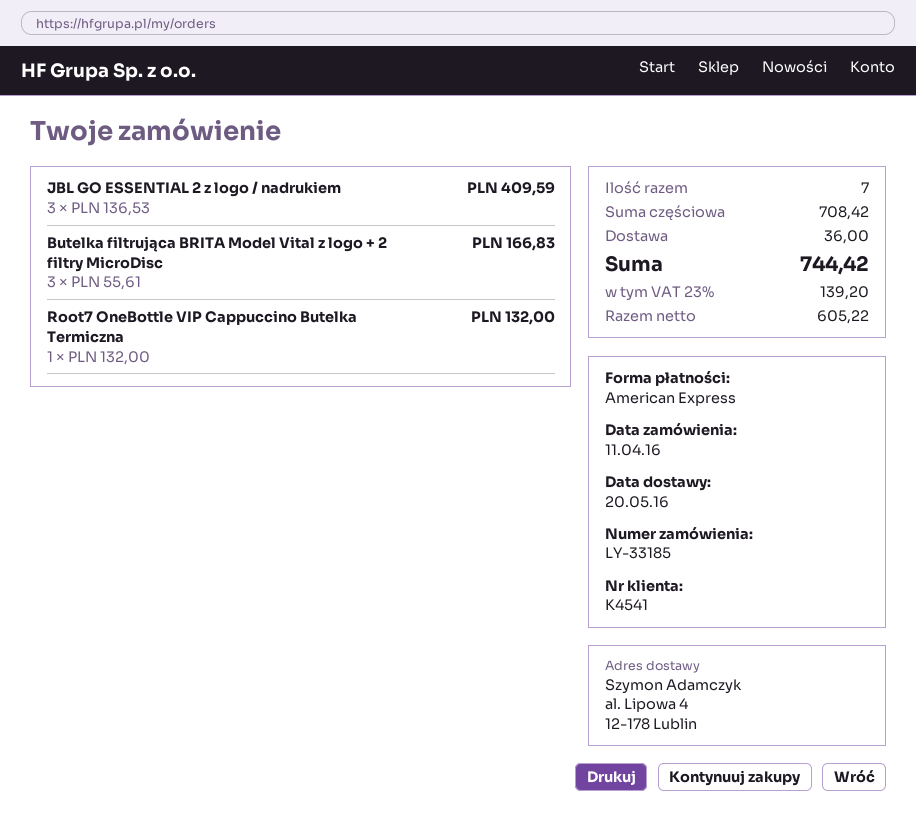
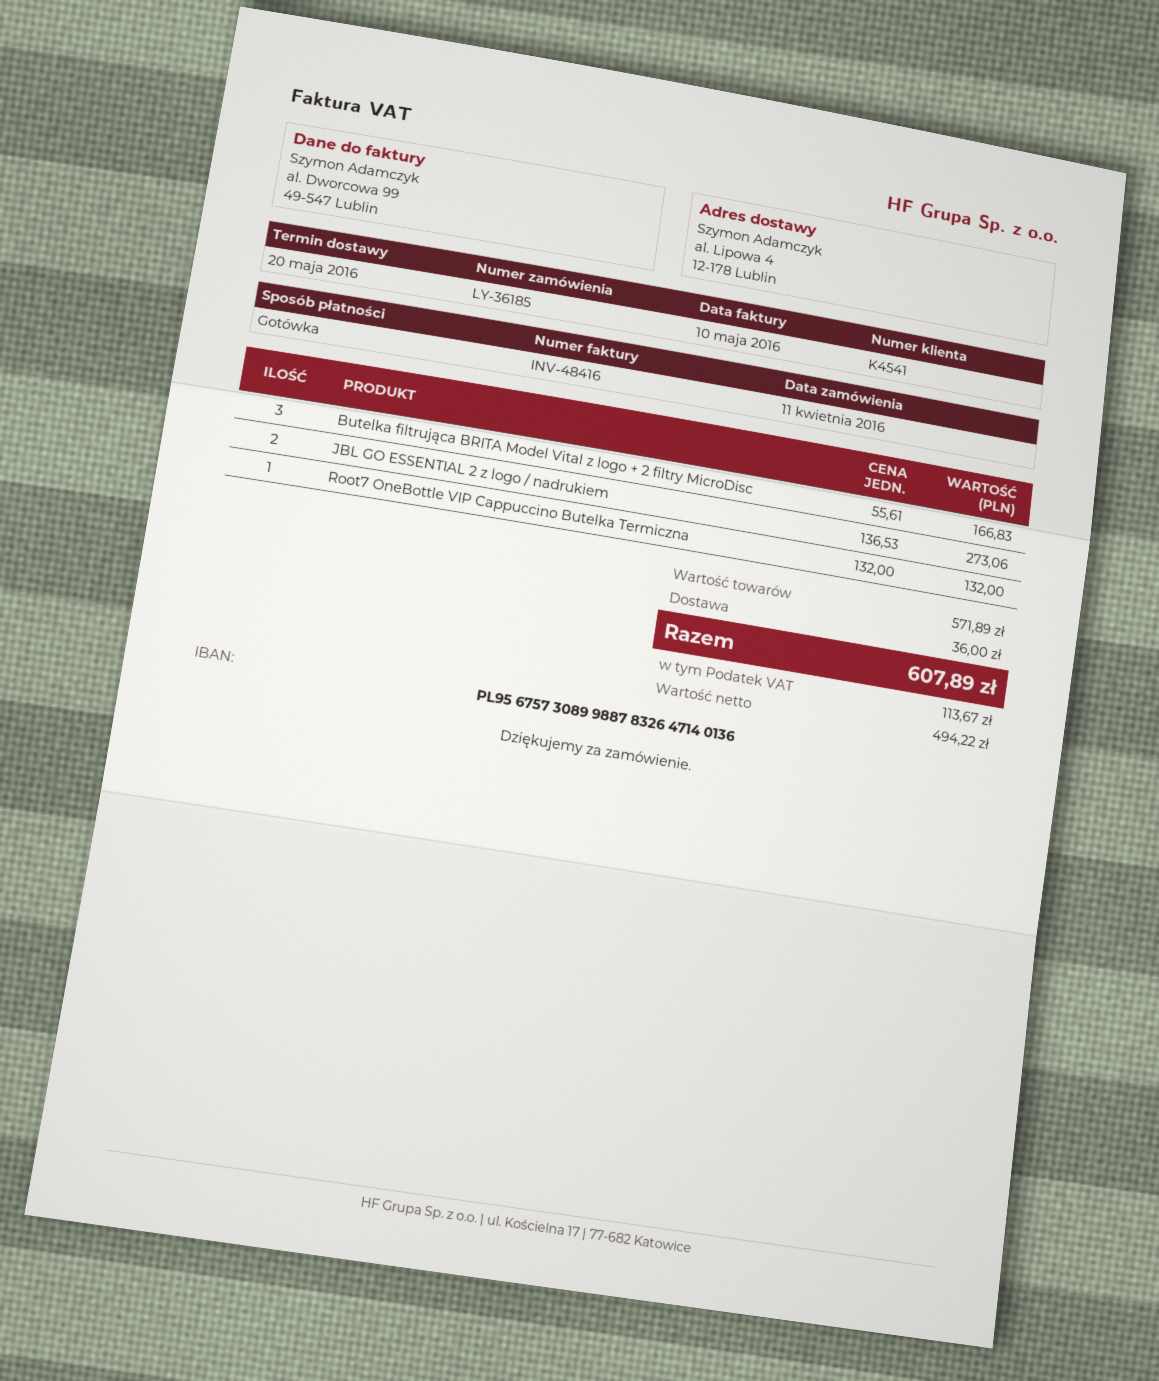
order number: LY-33185 -> LY-36185
payment method: American Express -> cash
JBL GO ESSENTIAL 2 z logo / nadrukiem: 3 x 136.53 = 409.59 -> 2 x 136.53 = 273.06
subtotal: 708.42 -> 571.89
net: 605.22 -> 494.22
tax: 139.20 -> 113.67
total: 744.42 -> 607.89

